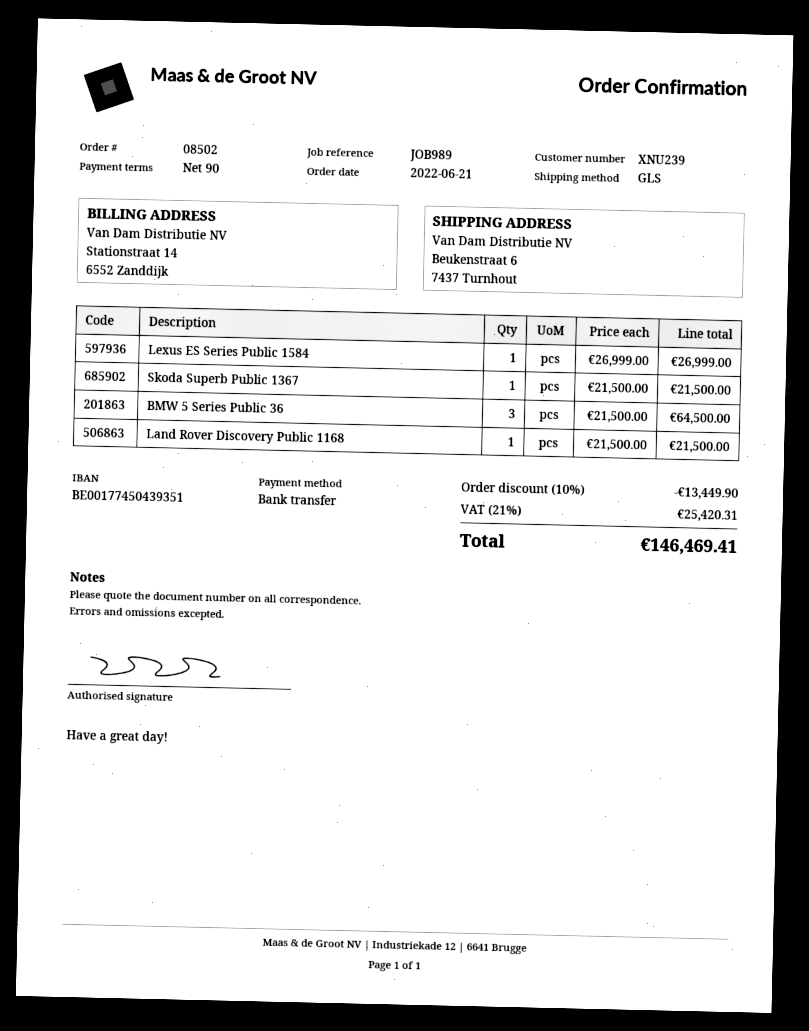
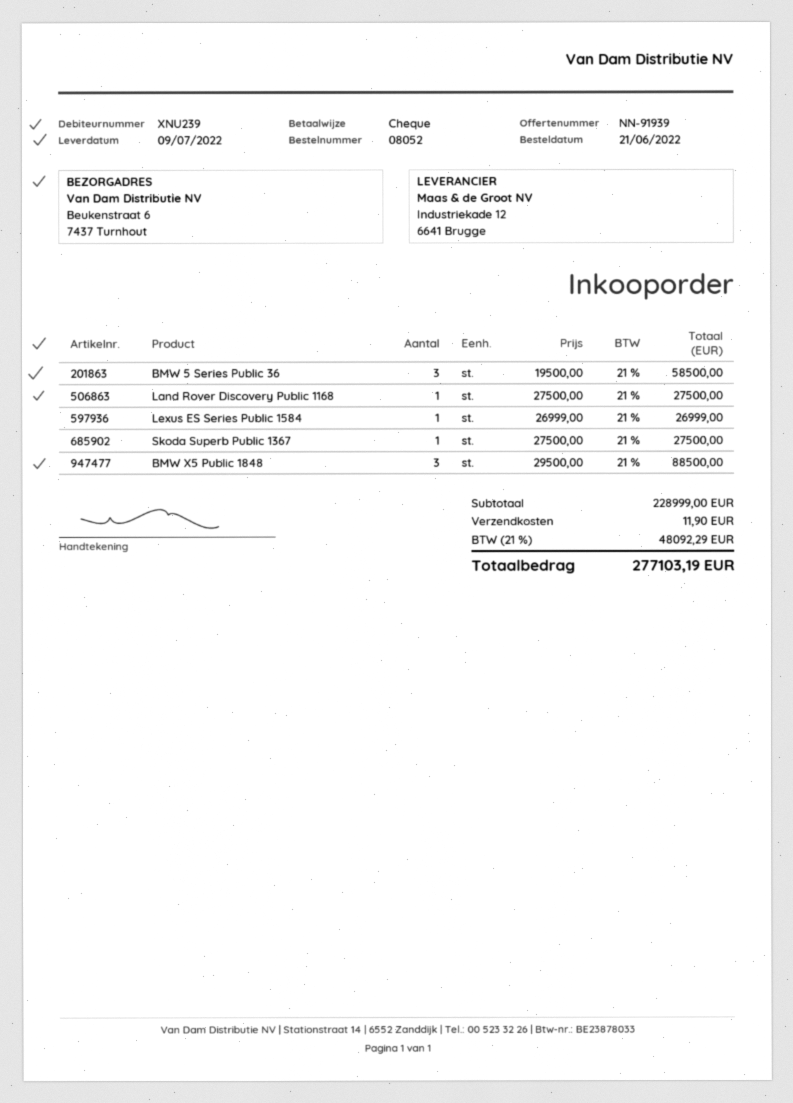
order number: 08502 -> 08052
payment method: bank transfer -> cheque
Skoda Superb Public 1367: 1 x 21500.00 = 21500.00 -> 1 x 27500.00 = 27500.00
BMW 5 Series Public 36: 3 x 21500.00 = 64500.00 -> 3 x 19500.00 = 58500.00
Land Rover Discovery Public 1168: 1 x 21500.00 = 21500.00 -> 1 x 27500.00 = 27500.00
BMW X5 Public 1848: none -> 3 x 29500.00 = 88500.00
discount: 10% = 13449.90 -> none
shipping: none -> 11.90
tax: 21% = 25420.31 -> 21% = 48092.29
total: 146469.41 -> 277103.19

